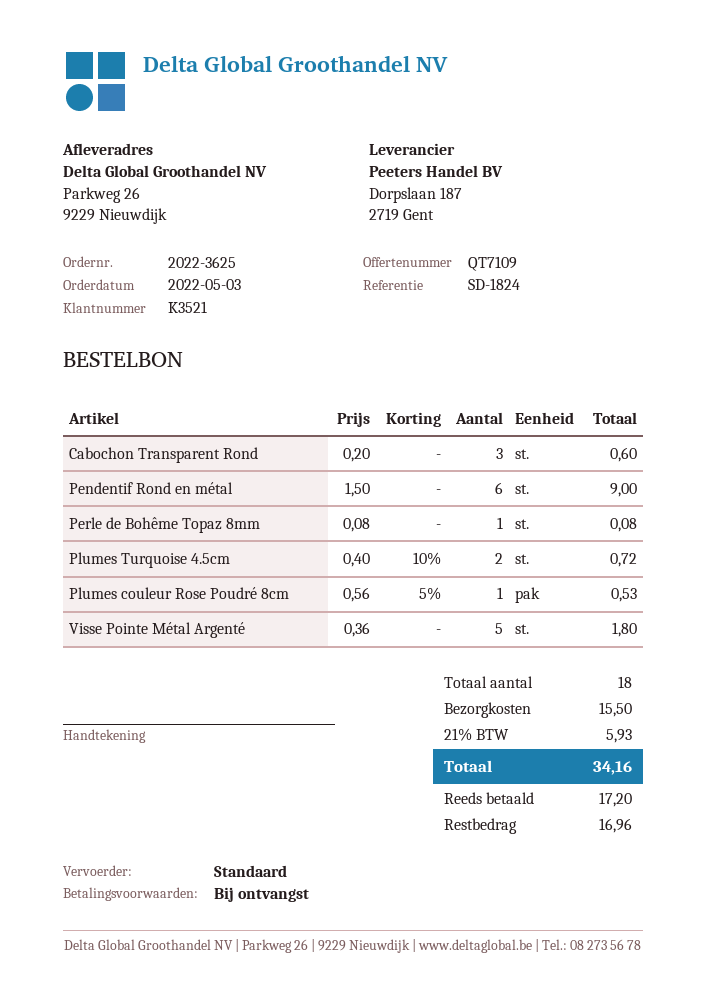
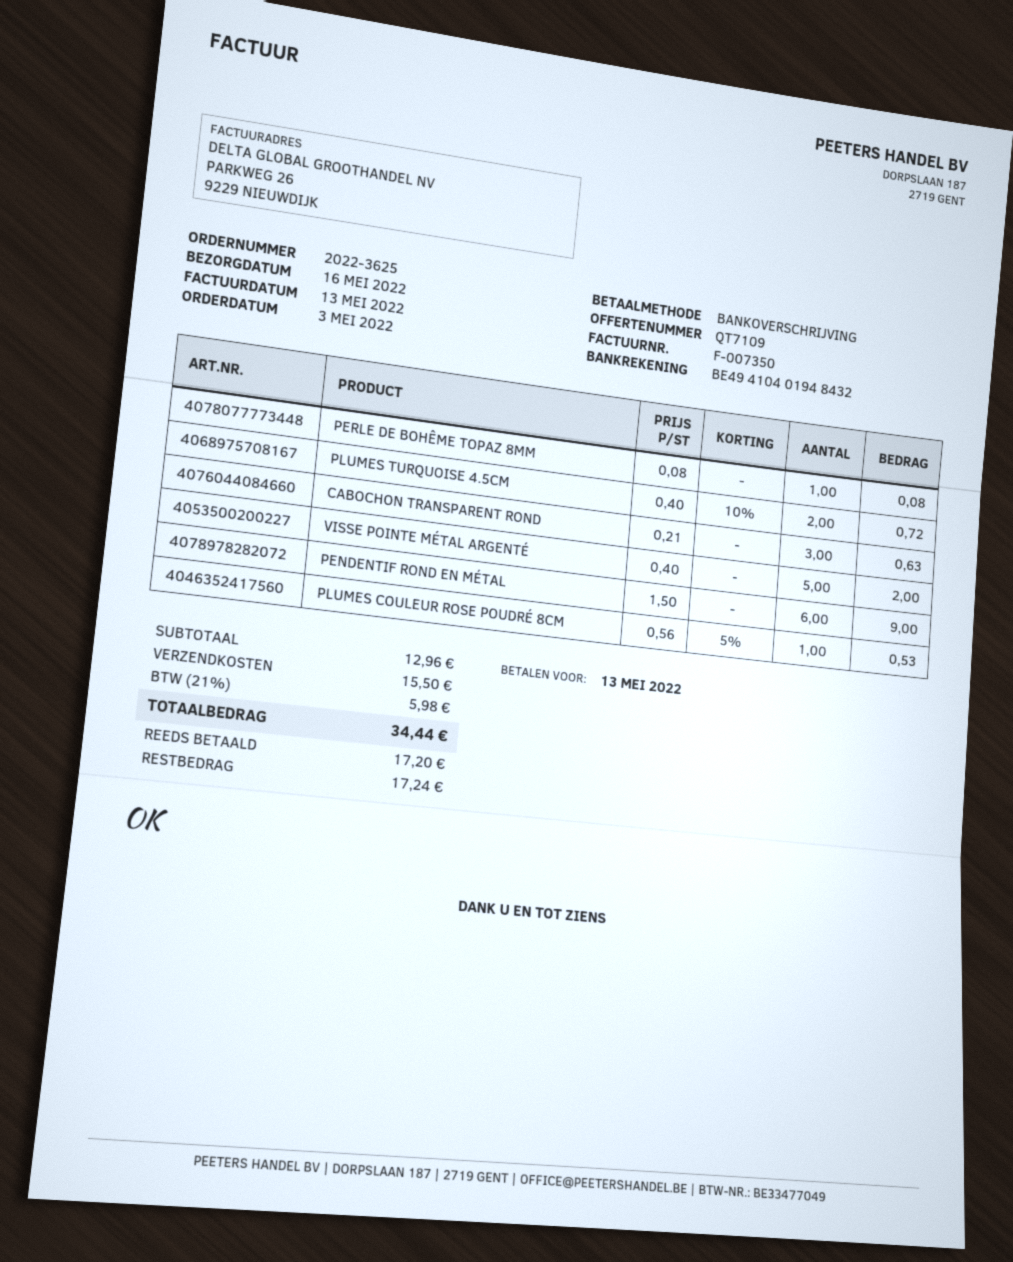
Cabochon Transparent Rond: 3 x 0.20 = 0.60 -> 3 x 0.21 = 0.63
Visse Pointe Métal Argenté: 5 x 0.36 = 1.80 -> 5 x 0.40 = 2.00
tax: 21% = 5.93 -> 21% = 5.98
total: 34.16 -> 34.44
balance: 16.96 -> 17.24

